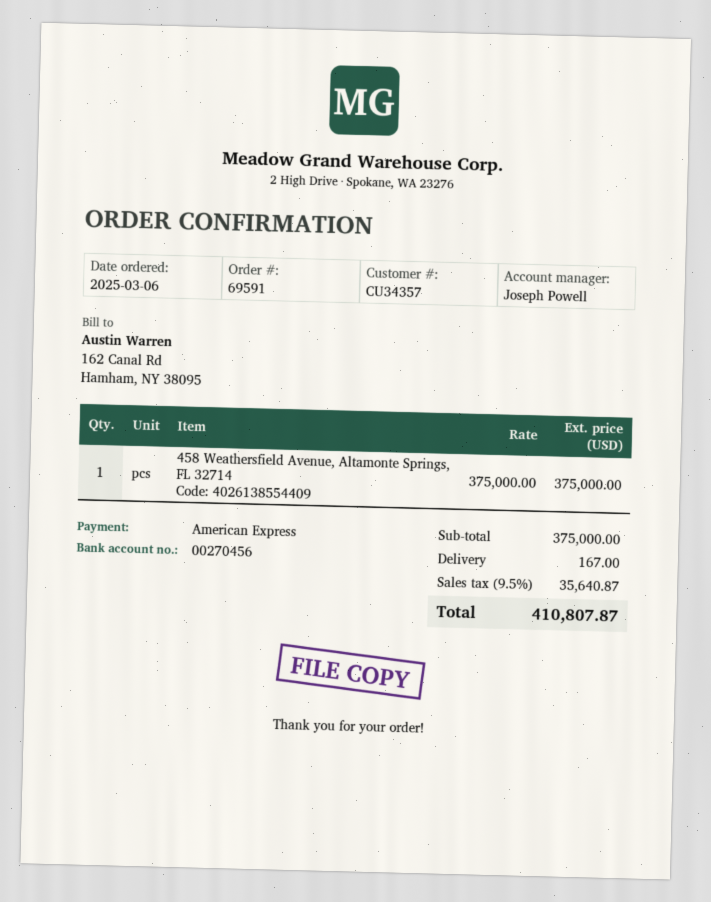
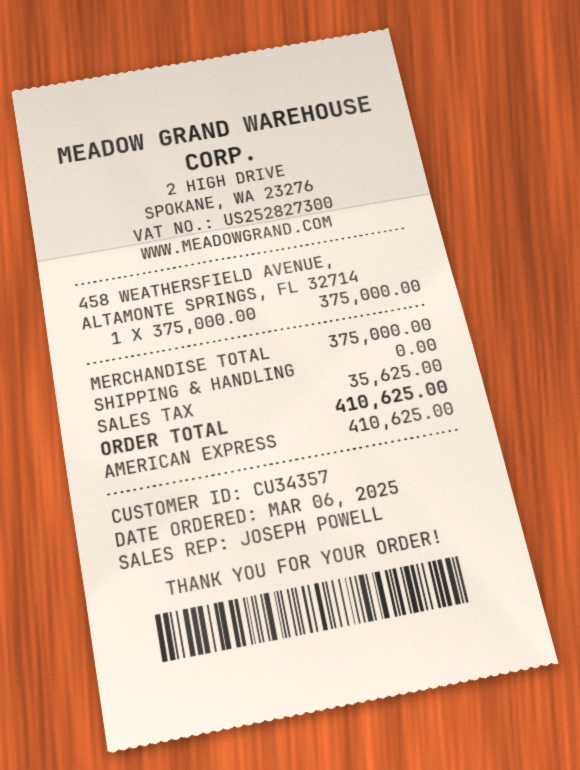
shipping: 167.00 -> 0.00
tax: 35640.87 -> 35625.00
total: 410807.87 -> 410625.00

